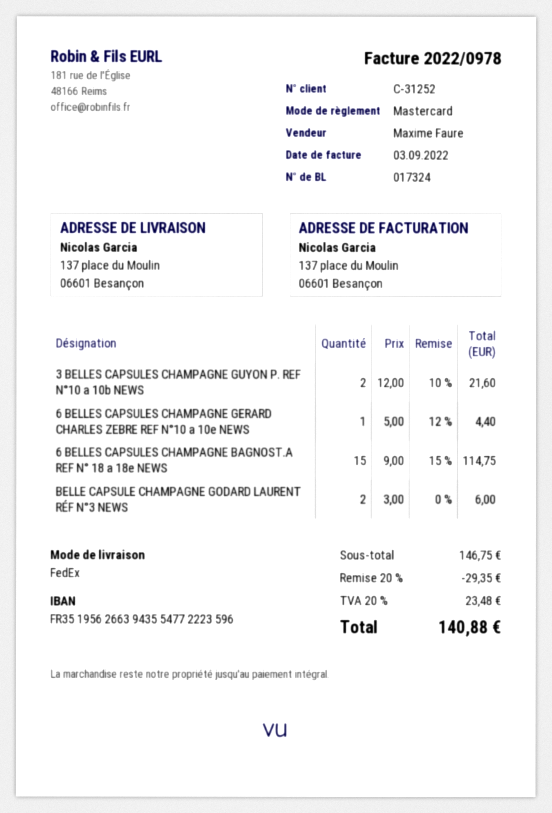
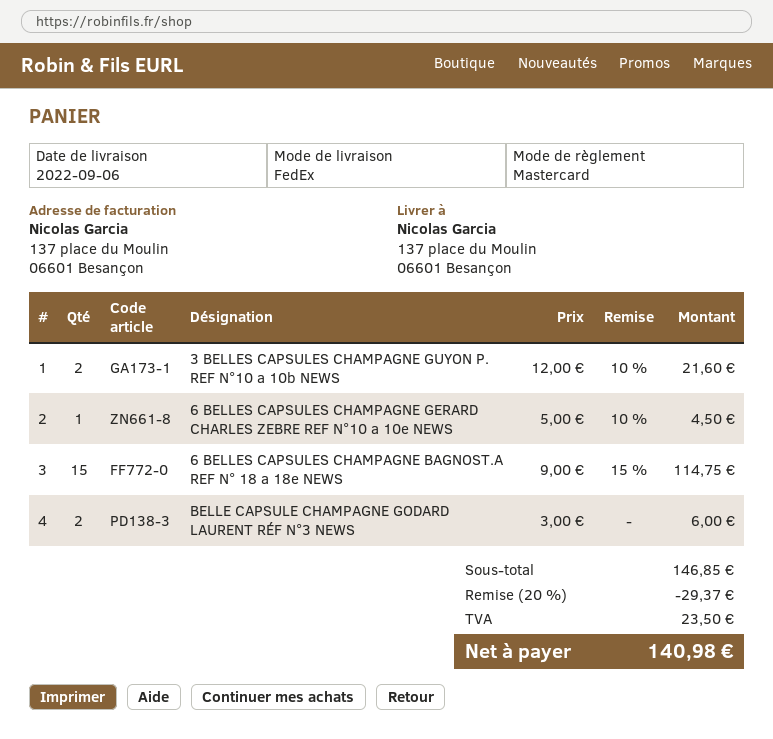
6 BELLES CAPSULES CHAMPAGNE GERARD CHARLES ZEBRE REF N°10 a 10e NEWS: 1 x 5.00 - 12% = 4.40 -> 1 x 5.00 - 10% = 4.50
subtotal: 146.75 -> 146.85
discount: 20% = 29.35 -> 20% = 29.37
tax: 23.48 -> 23.50
total: 140.88 -> 140.98

